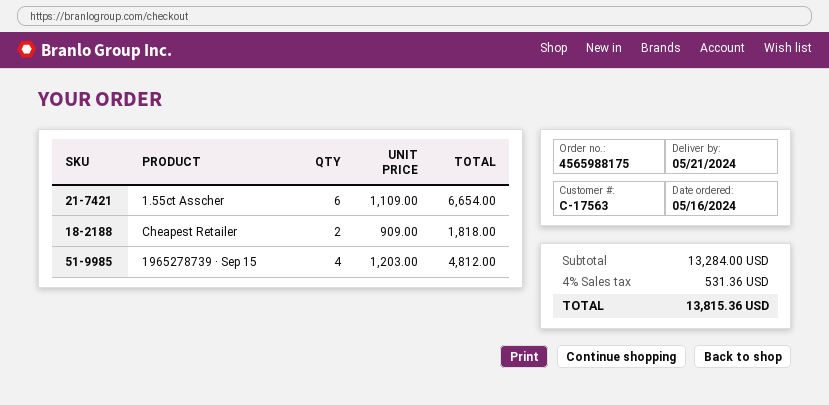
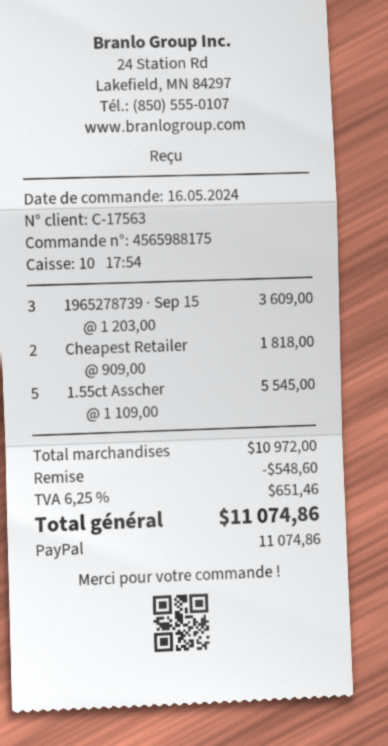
1.55ct Asscher: 6 x 1109.00 = 6654.00 -> 5 x 1109.00 = 5545.00
1965278739 · Sep 15: 4 x 1203.00 = 4812.00 -> 3 x 1203.00 = 3609.00
subtotal: 13284.00 -> 10972.00
discount: none -> 548.60
tax: 4% = 531.36 -> 6.25% = 651.46
total: 13815.36 -> 11074.86

